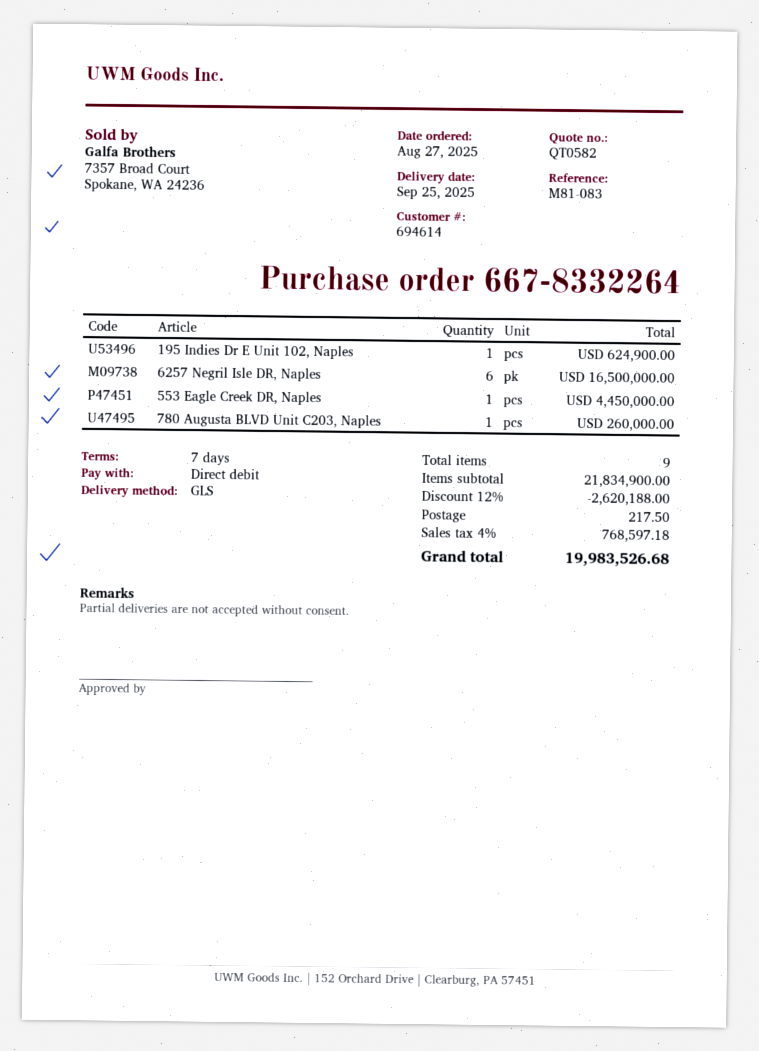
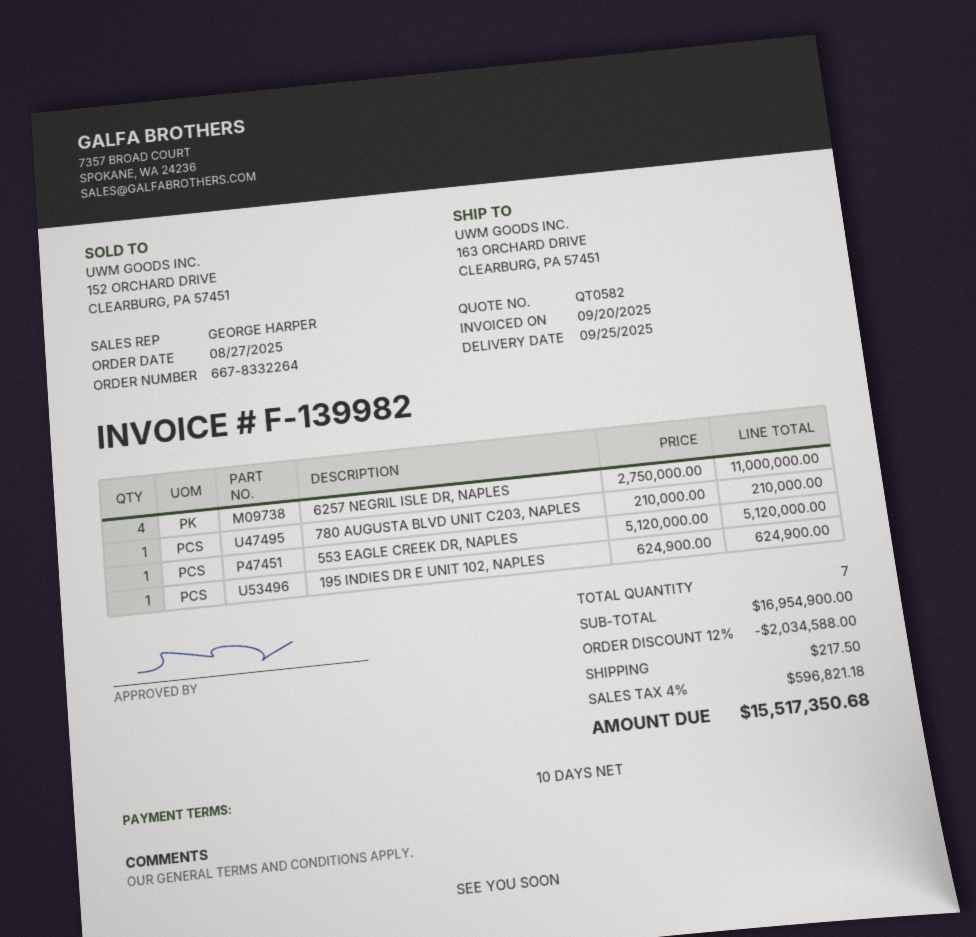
payment terms: 7 days -> 10 days
6257 Negril Isle DR, Naples: 6 for 16500000.00 -> 4 for 11000000.00
553 Eagle Creek DR, Naples: 1 for 4450000.00 -> 1 for 5120000.00
780 Augusta BLVD Unit C203, Naples: 1 for 260000.00 -> 1 for 210000.00
total quantity: 9 -> 7
subtotal: 21834900.00 -> 16954900.00
discount: 12% = 2620188.00 -> 12% = 2034588.00
tax: 4% = 768597.18 -> 4% = 596821.18
total: 19983526.68 -> 15517350.68

